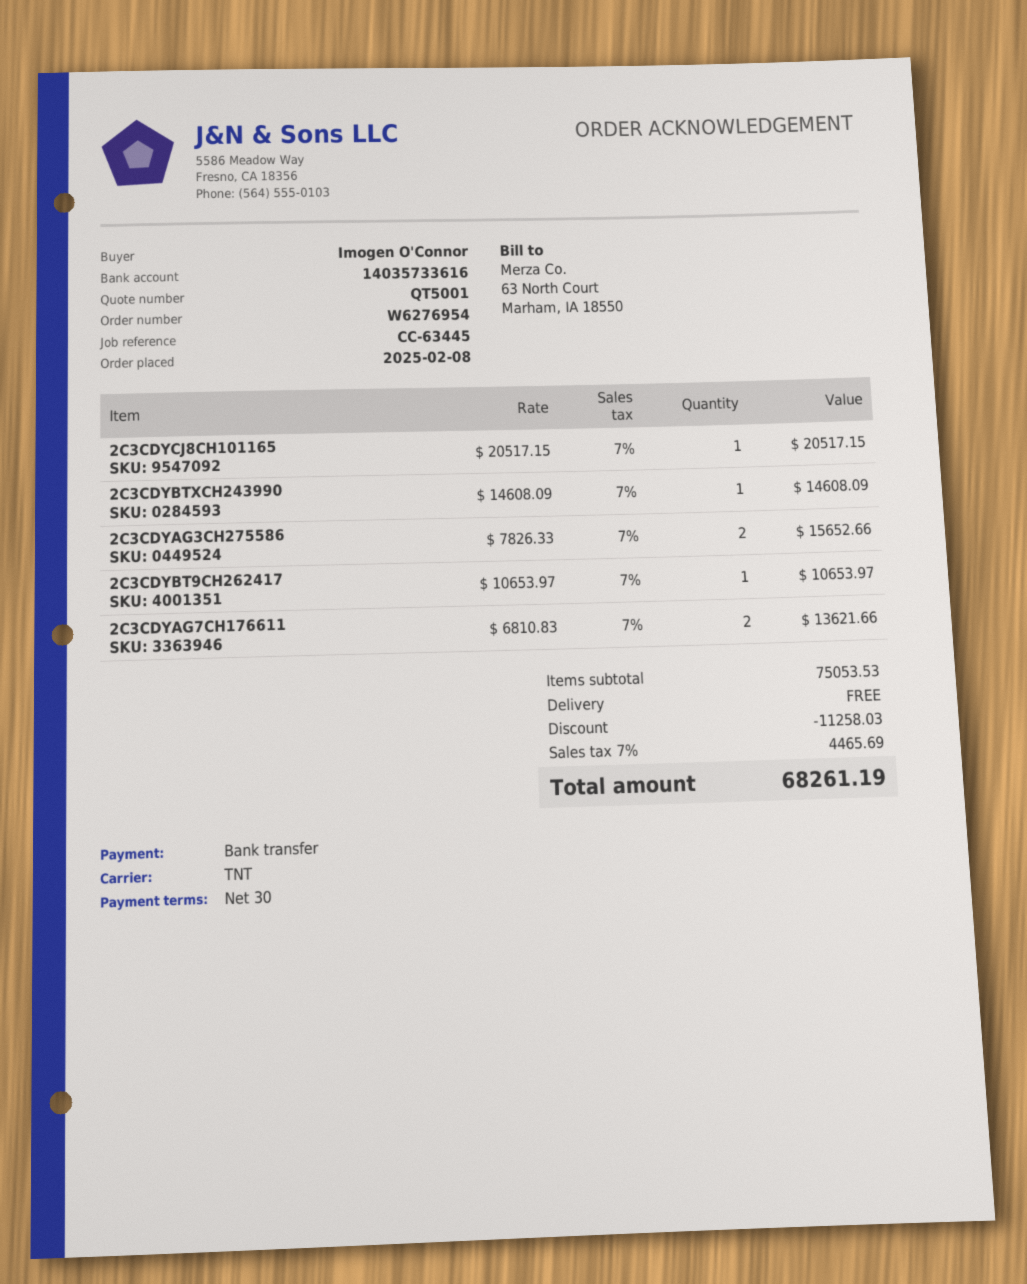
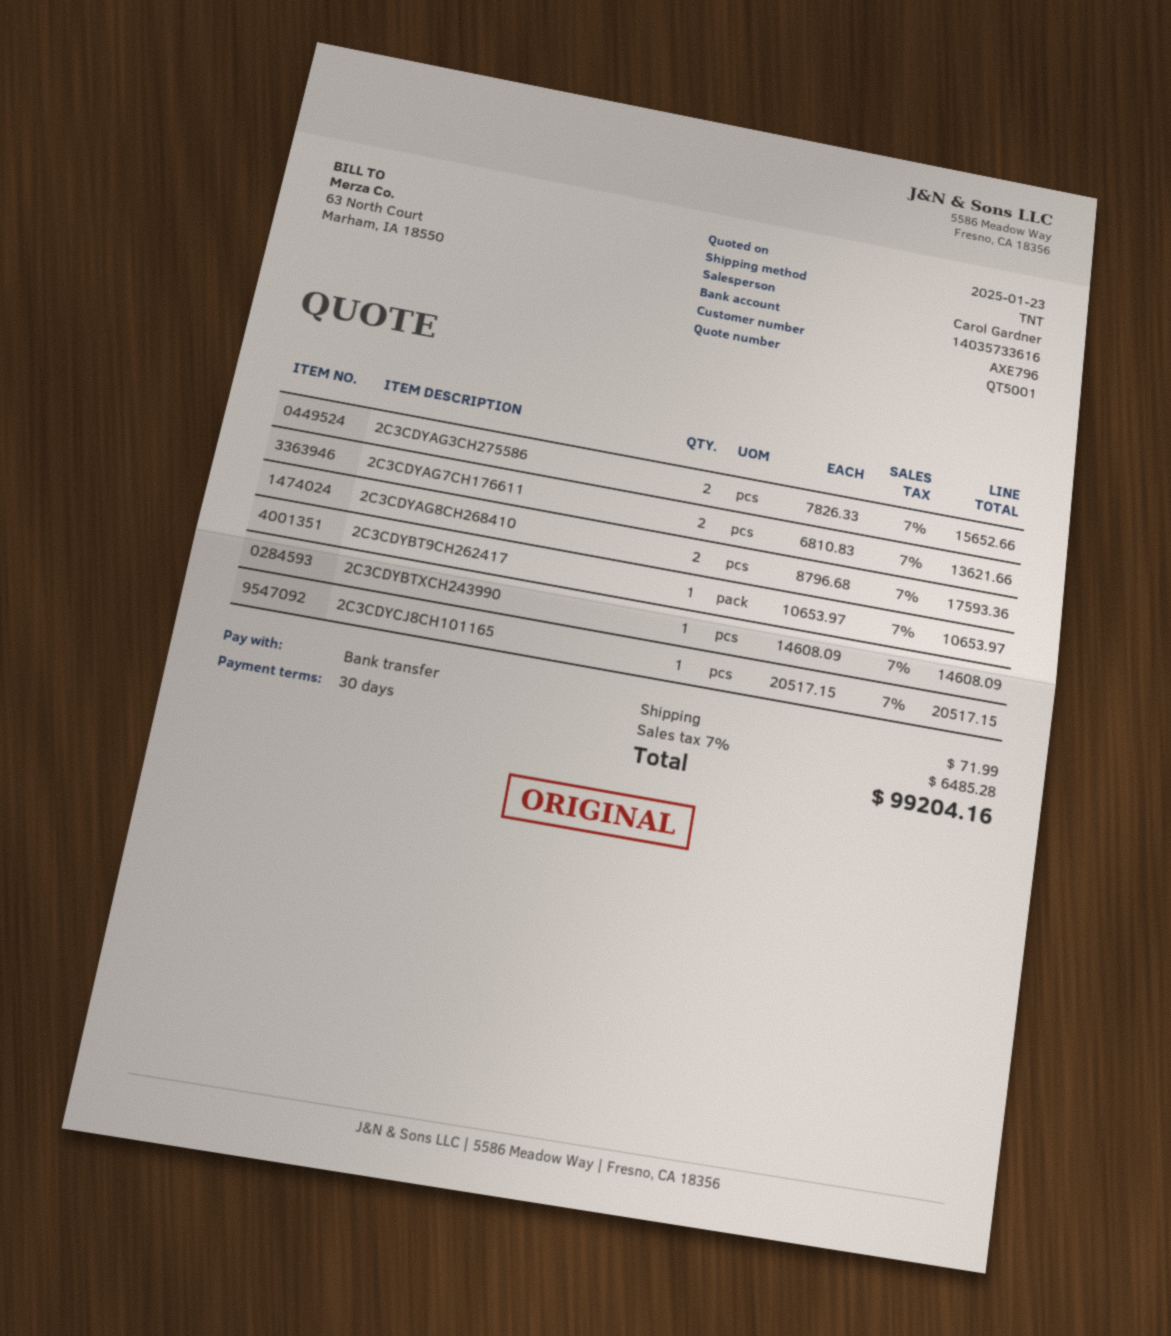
2C3CDYAG8CH268410: none -> 2 x 8796.68 = 17593.36
discount: 11258.03 -> none
shipping: 0.00 -> 71.99
tax: 7% = 4465.69 -> 7% = 6485.28
total: 68261.19 -> 99204.16

